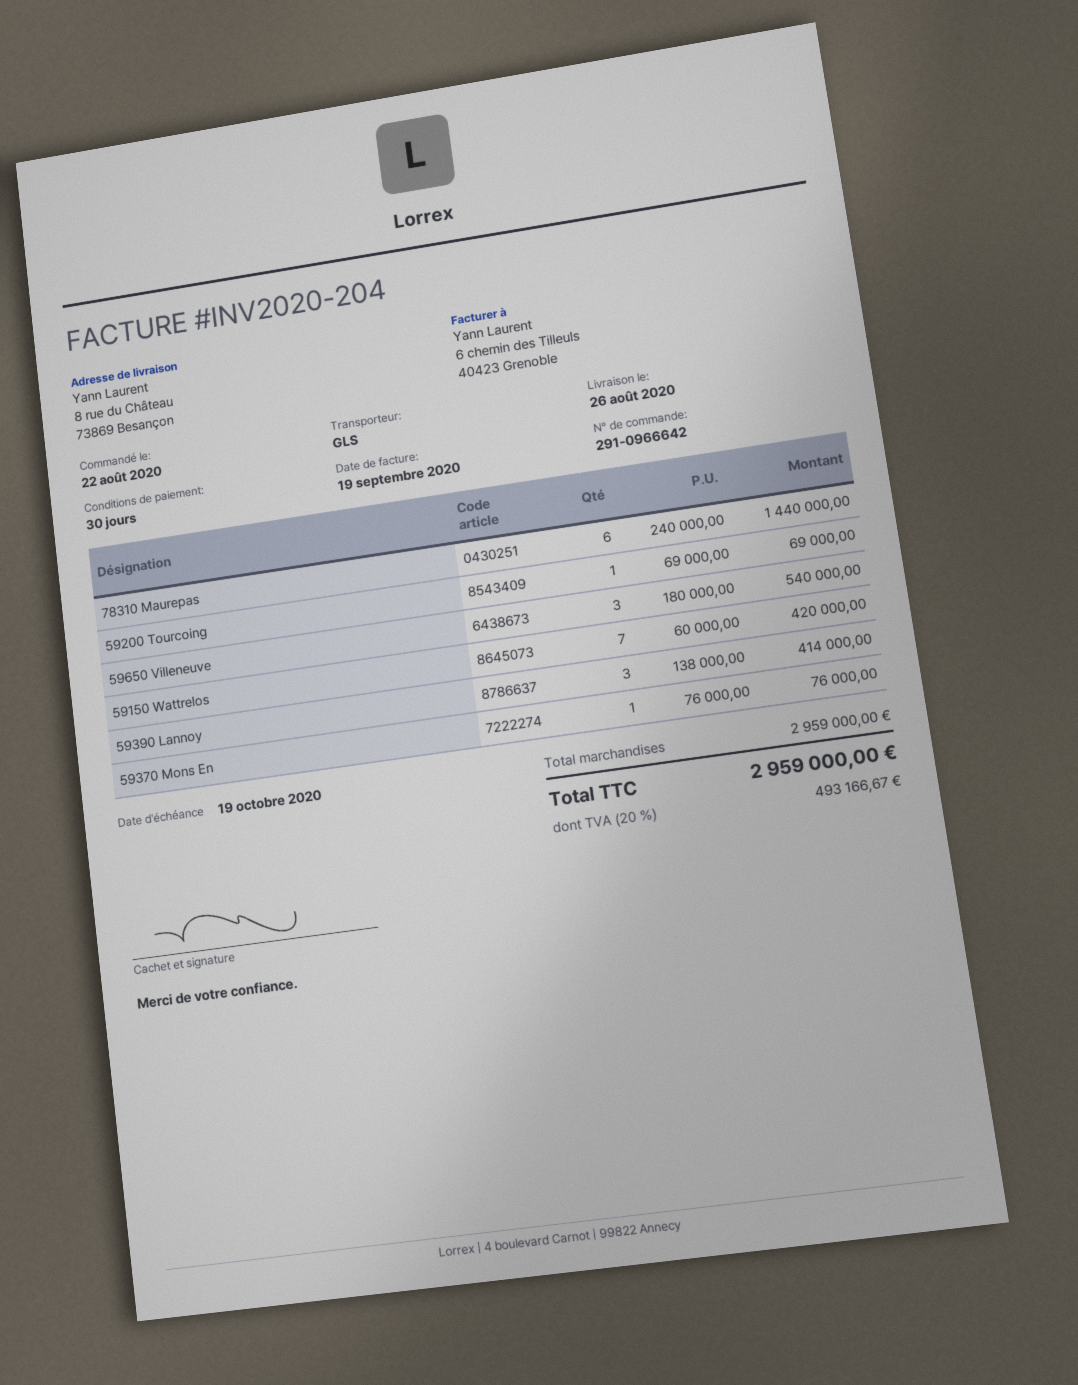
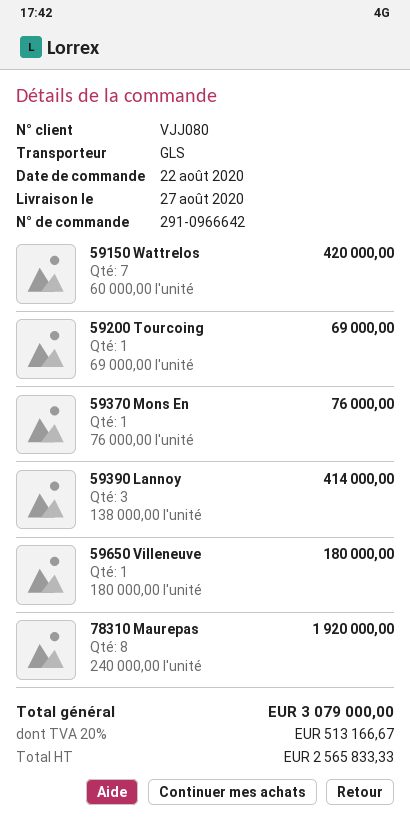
delivery date: 2020-08-26 -> 2020-08-27
78310 Maurepas: 6 x 240000.00 = 1440000.00 -> 8 x 240000.00 = 1920000.00
59650 Villeneuve: 3 x 180000.00 = 540000.00 -> 1 x 180000.00 = 180000.00
tax: 20% = 493166.67 -> 20% = 513166.67
total: 2959000.00 -> 3079000.00

